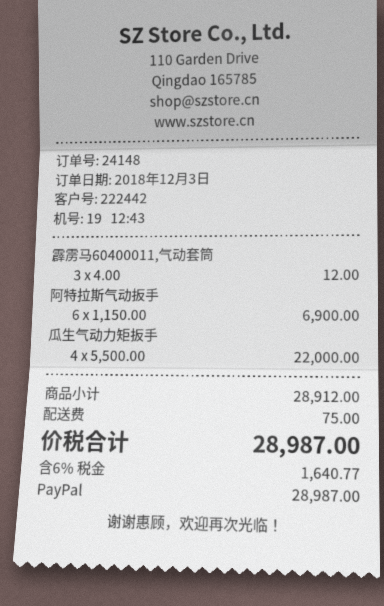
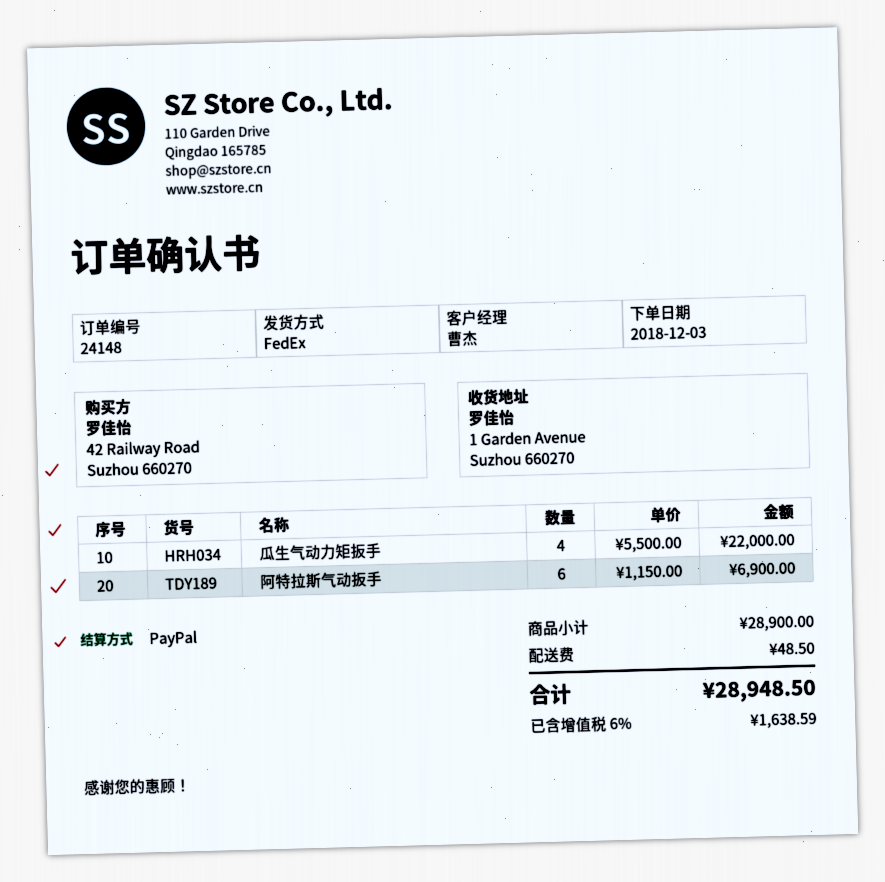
霹雳马60400011,气动套筒: 3 x 4.00 = 12.00 -> none
subtotal: 28912.00 -> 28900.00
shipping: 75.00 -> 48.50
tax: 6% = 1640.77 -> 6% = 1638.59
total: 28987.00 -> 28948.50

